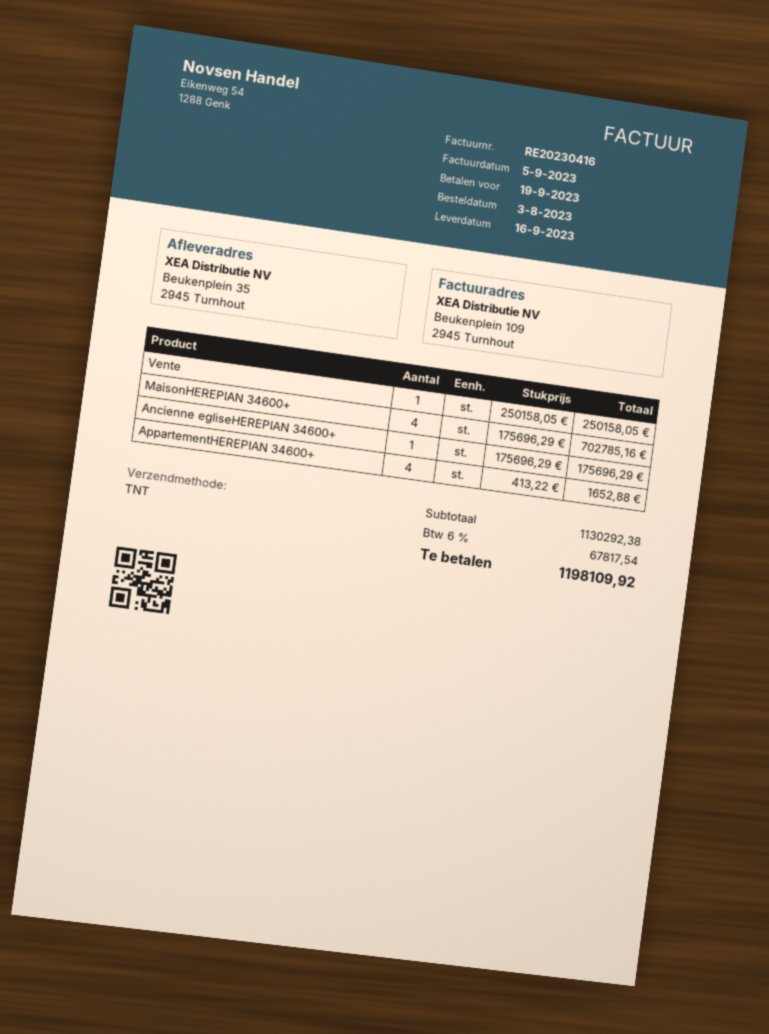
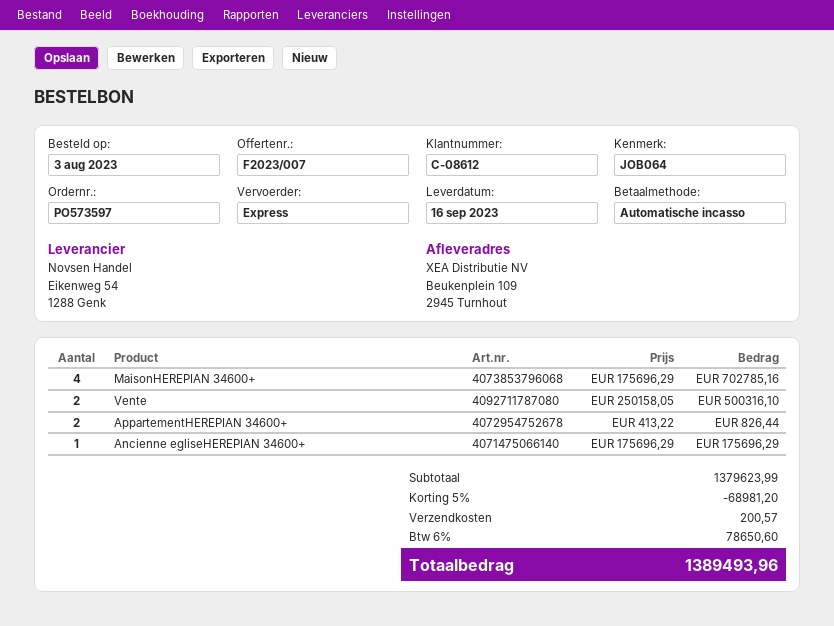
shipping method: TNT -> express
ship to: Beukenplein 35, 2945 Turnhout -> Beukenplein 109, 2945 Turnhout
Vente: 1 x 250158.05 = 250158.05 -> 2 x 250158.05 = 500316.10
AppartementHEREPIAN 34600+: 4 x 413.22 = 1652.88 -> 2 x 413.22 = 826.44
subtotal: 1130292.38 -> 1379623.99
discount: none -> 5% = 68981.20
shipping: none -> 200.57
tax: 6% = 67817.54 -> 6% = 78650.60
total: 1198109.92 -> 1389493.96

